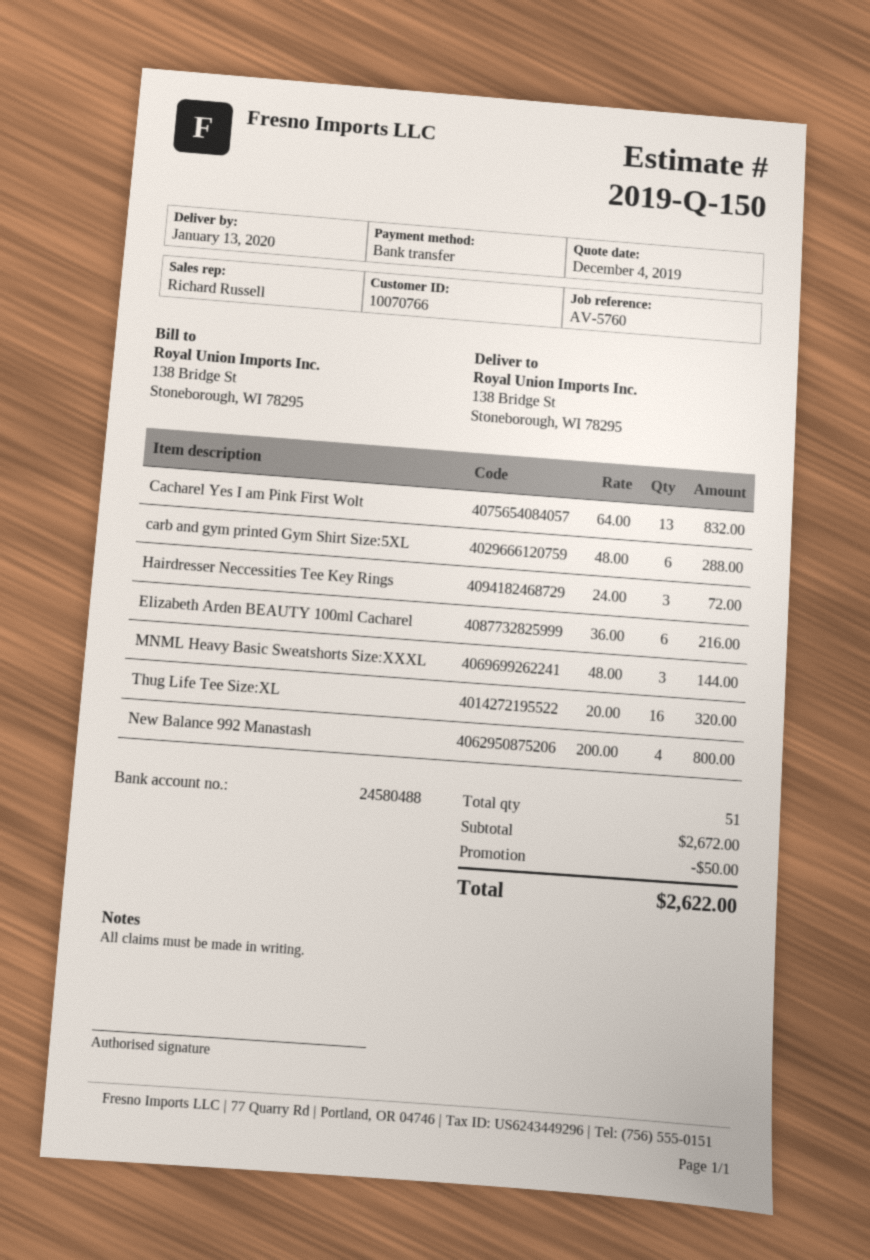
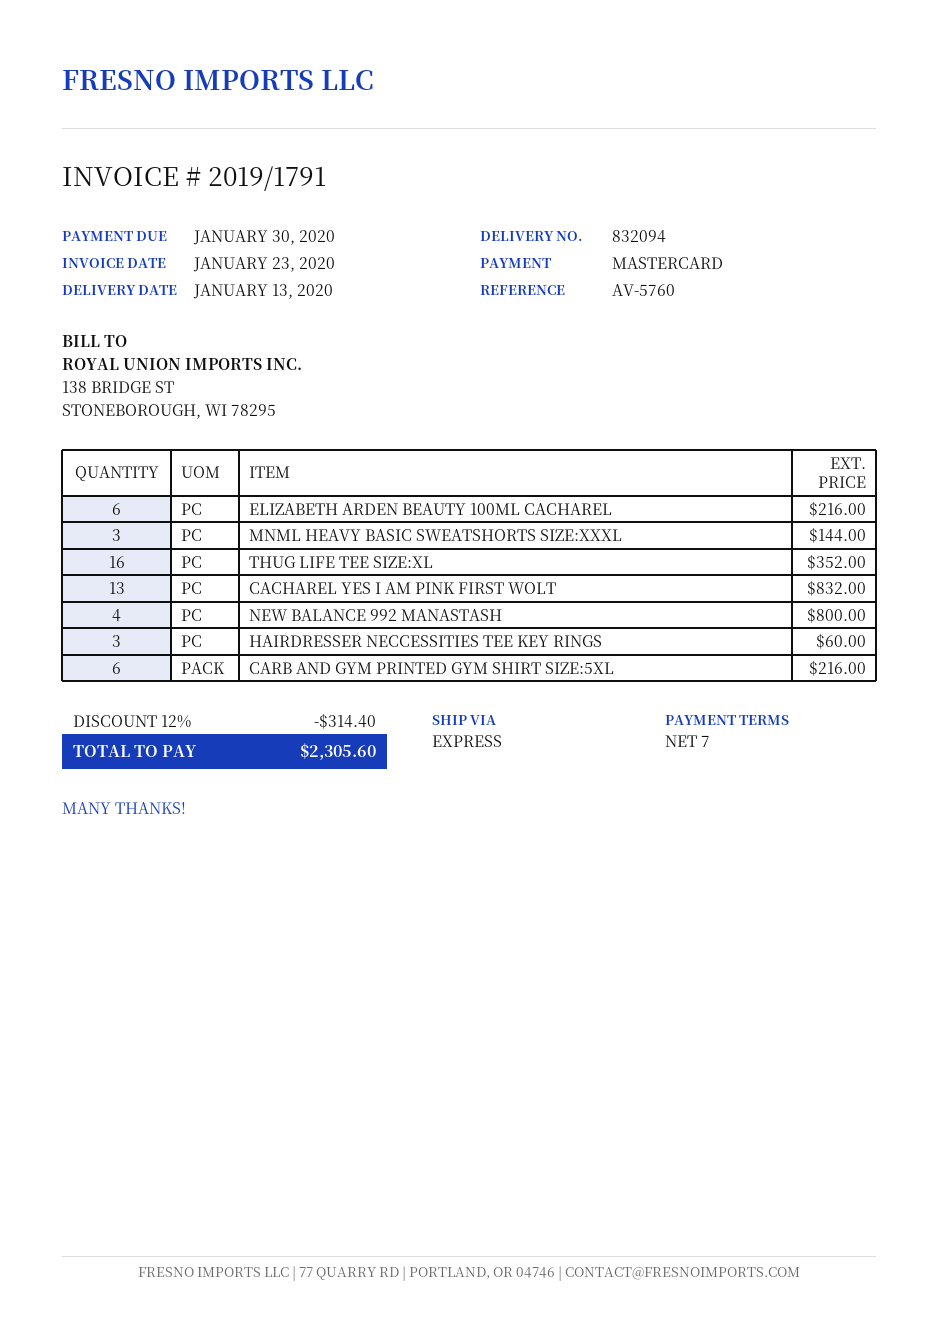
payment method: bank transfer -> Mastercard
carb and gym printed Gym Shirt Size:5XL: 6 for 288.00 -> 6 for 216.00
Hairdresser Neccessities Tee Key Rings: 3 for 72.00 -> 3 for 60.00
Thug Life Tee Size:XL: 16 for 320.00 -> 16 for 352.00
discount: 50.00 -> 314.40
total: 2622.00 -> 2305.60

